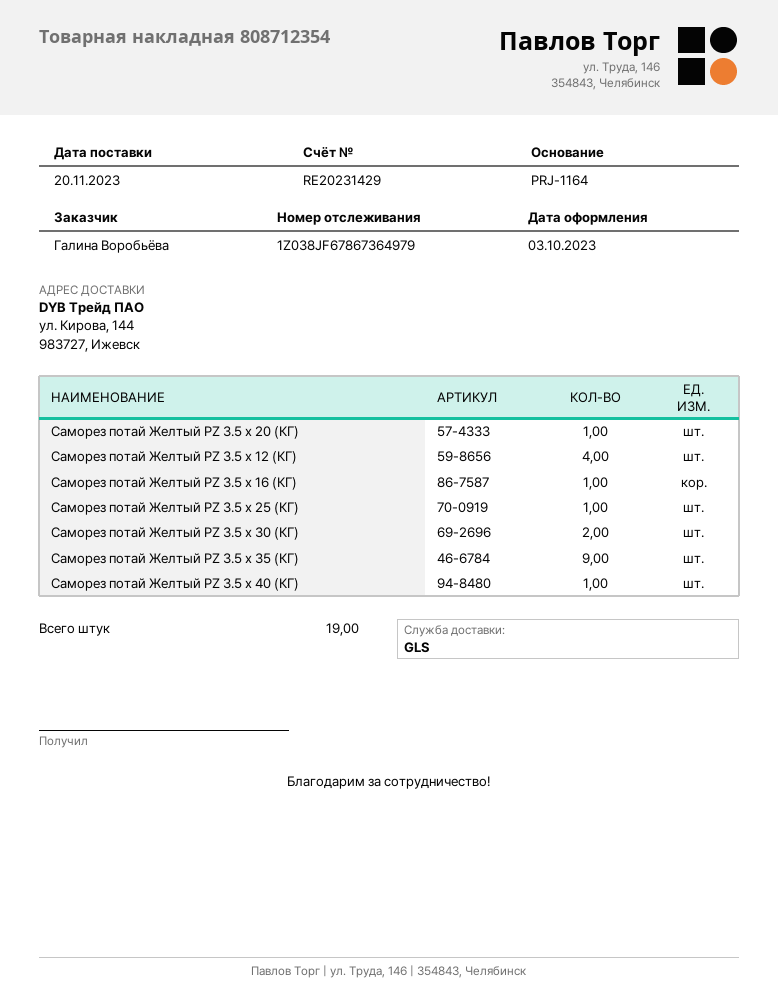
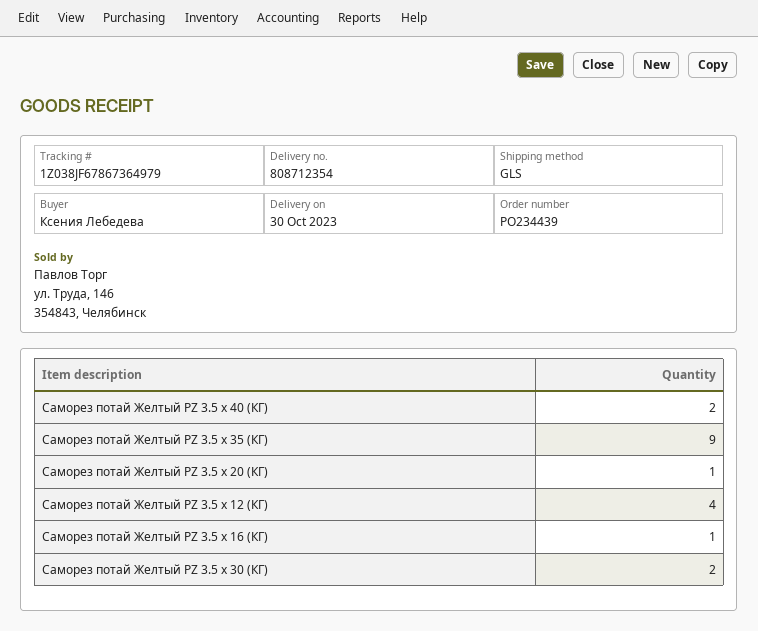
delivery date: 2023-11-20 -> 2023-10-30
ordered by: Галина Воробьёва -> Ксения Лебедева
Саморез потай Желтый PZ 3.5 х 25 (КГ): 1 -> none
Саморез потай Желтый PZ 3.5 х 40 (КГ): 1 -> 2

